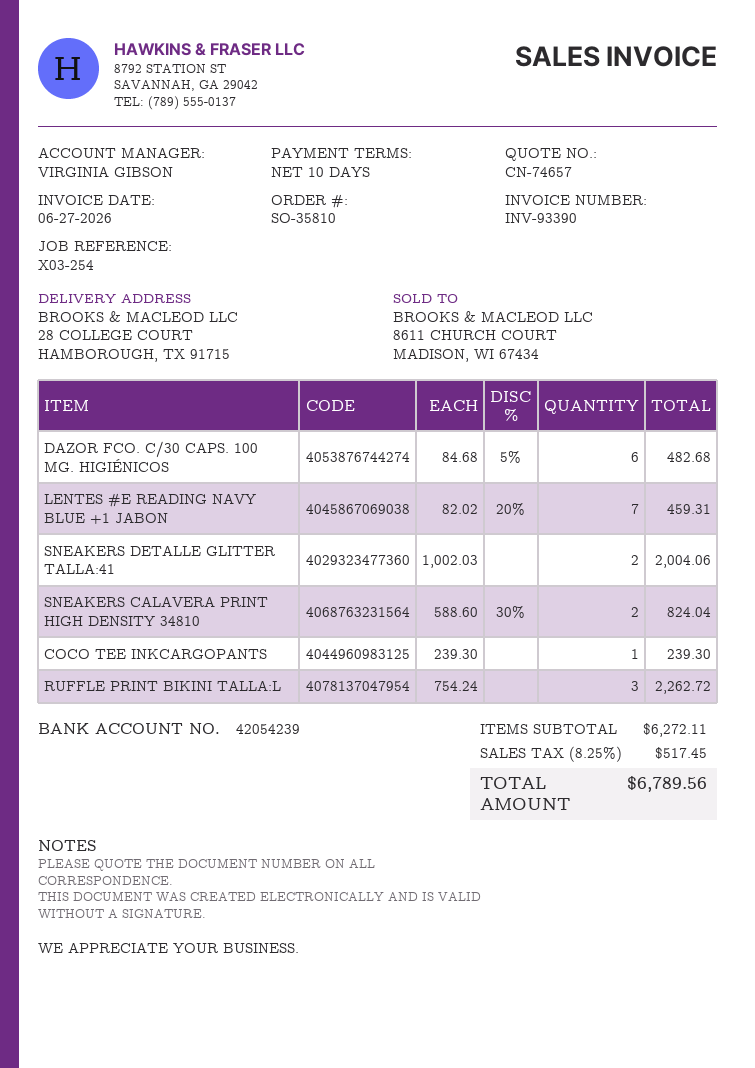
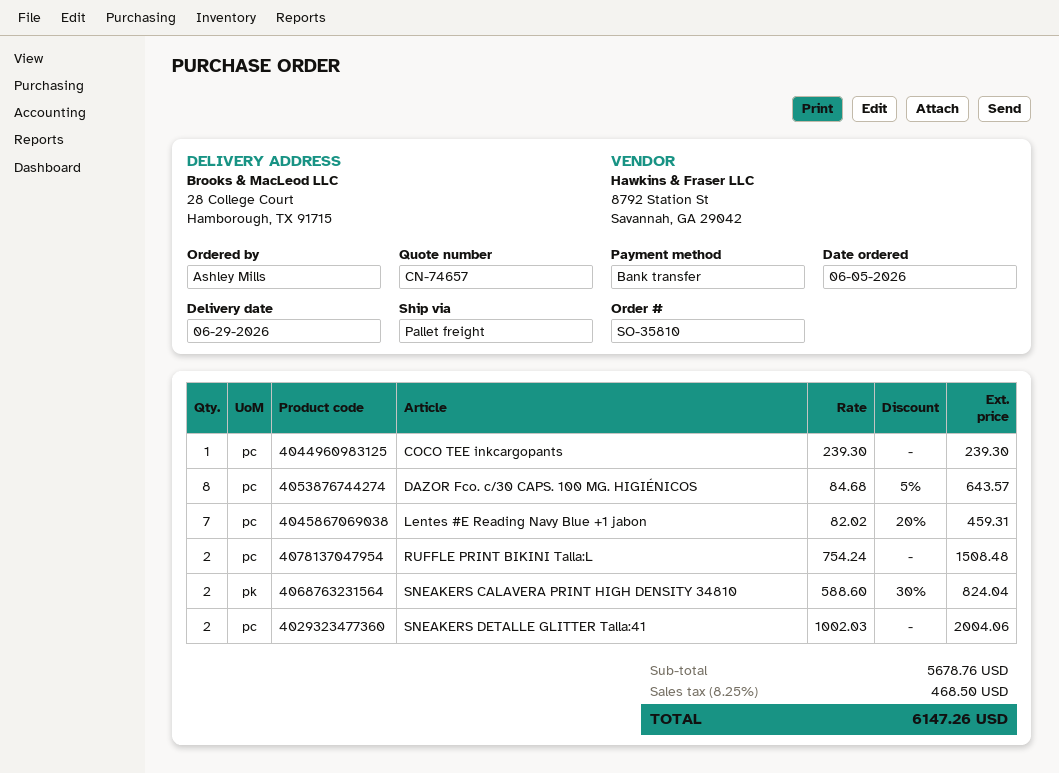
DAZOR FCO. C/30 CAPS. 100 MG. HIGIÉNICOS: 6 x 84.68 - 5% = 482.68 -> 8 x 84.68 - 5% = 643.57
RUFFLE PRINT BIKINI TALLA:L: 3 x 754.24 = 2262.72 -> 2 x 754.24 = 1508.48
subtotal: 6272.11 -> 5678.76
tax: 8.25% = 517.45 -> 8.25% = 468.50
total: 6789.56 -> 6147.26

